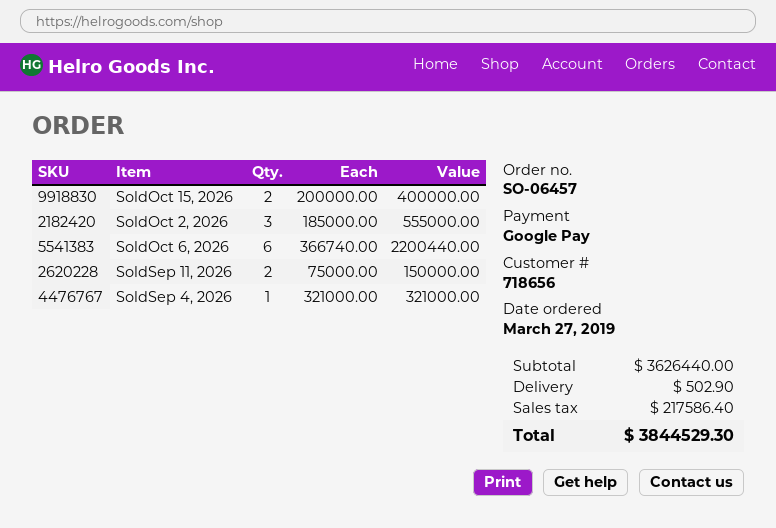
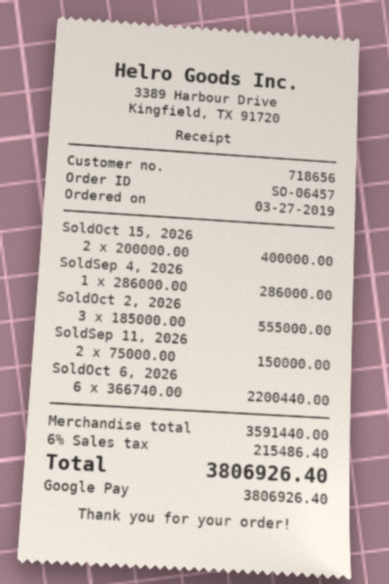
SoldSep 4, 2026: 1 x 321000.00 = 321000.00 -> 1 x 286000.00 = 286000.00
subtotal: 3626440.00 -> 3591440.00
shipping: 502.90 -> none
tax: 217586.40 -> 215486.40
total: 3844529.30 -> 3806926.40

